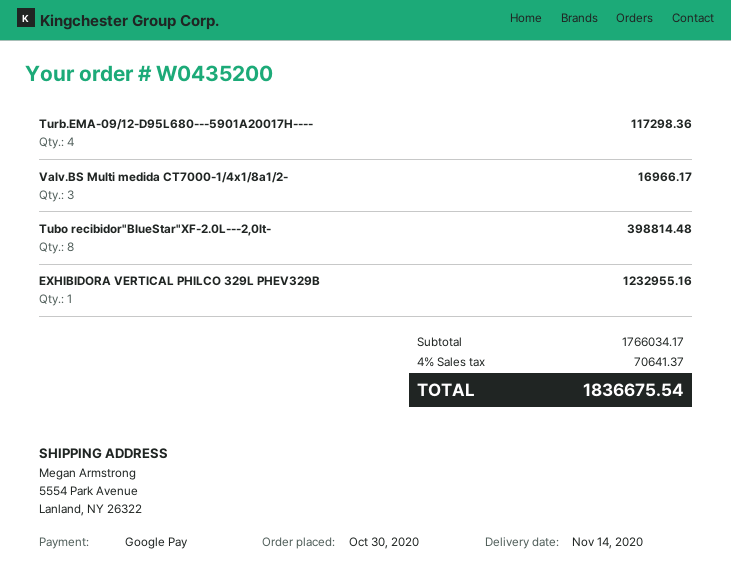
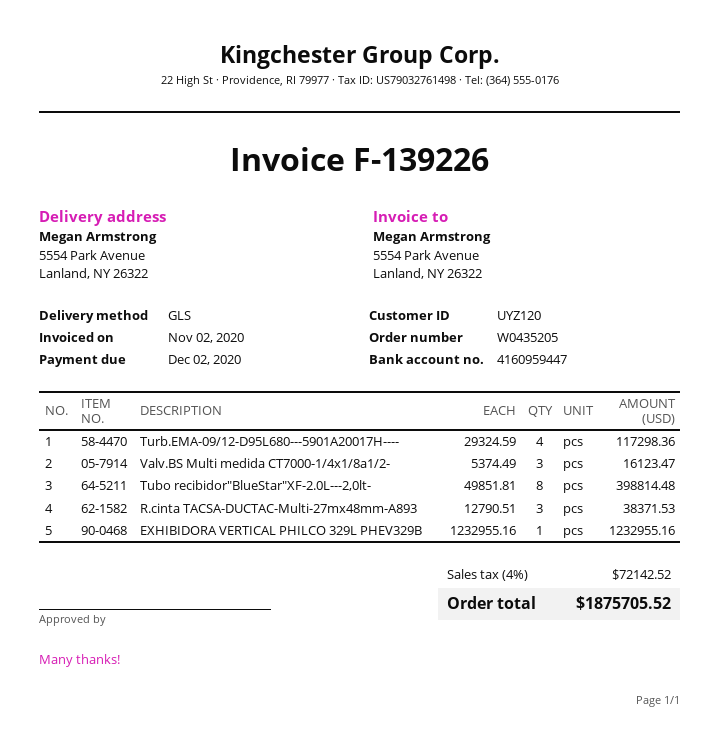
order number: W0435200 -> W0435205
Valv.BS Multi medida CT7000-1/4x1/8a1/2-: 3 for 16966.17 -> 3 for 16123.47
R.cinta TACSA-DUCTAC-Multi-27mx48mm-A893: none -> 3 for 38371.53
tax: 4% = 70641.37 -> 4% = 72142.52
total: 1836675.54 -> 1875705.52

